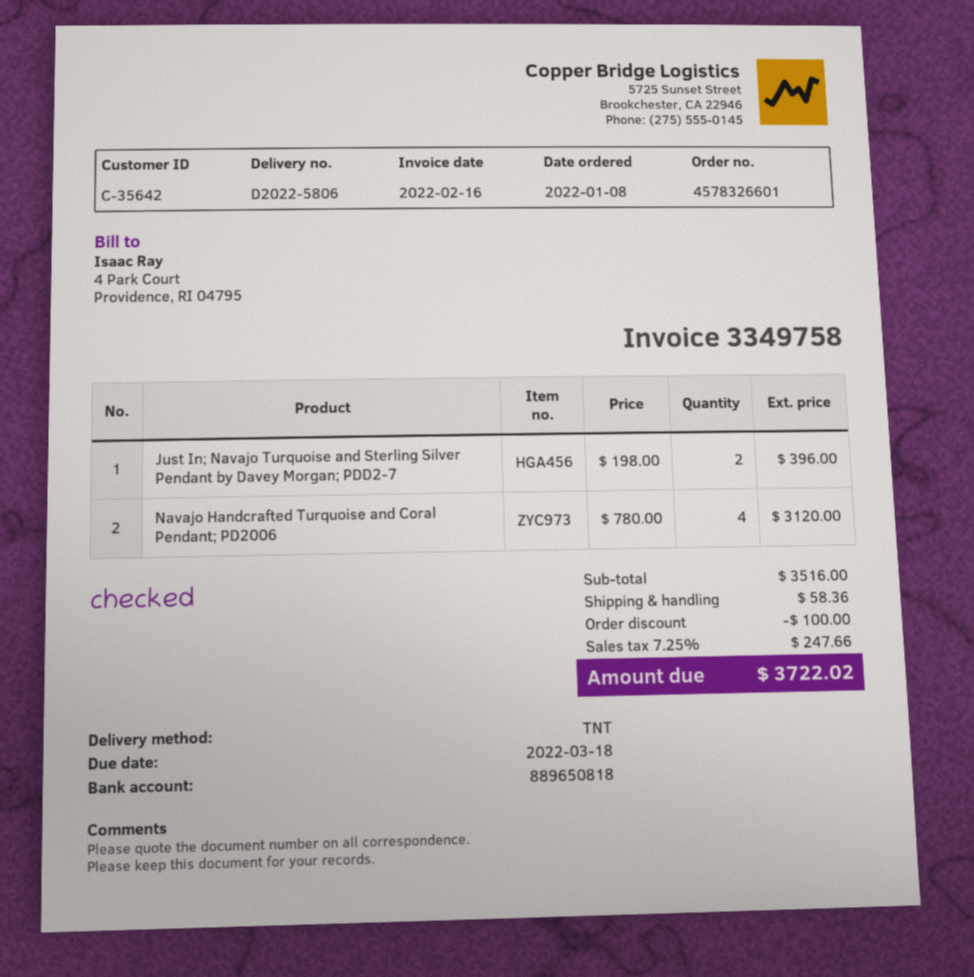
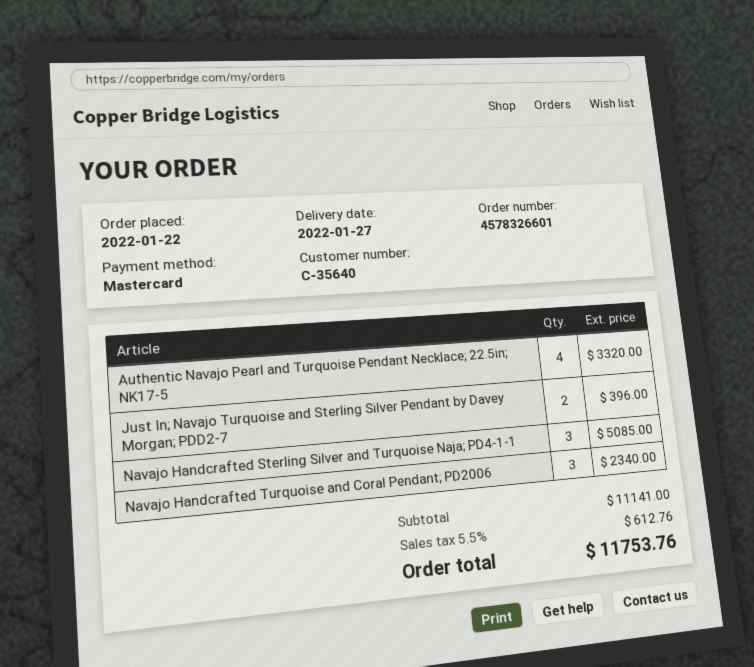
order date: 2022-01-08 -> 2022-01-22
customer number: C-35642 -> C-35640
Navajo Handcrafted Turquoise and Coral Pendant; PD2006: 4 for 3120.00 -> 3 for 2340.00
Authentic Navajo Pearl and Turquoise Pendant Necklace; 22.5in; NK17-5: none -> 4 for 3320.00
Navajo Handcrafted Sterling Silver and Turquoise Naja; PD4-1-1: none -> 3 for 5085.00
subtotal: 3516.00 -> 11141.00
discount: 100.00 -> none
shipping: 58.36 -> none
tax: 7.25% = 247.66 -> 5.5% = 612.76
total: 3722.02 -> 11753.76

